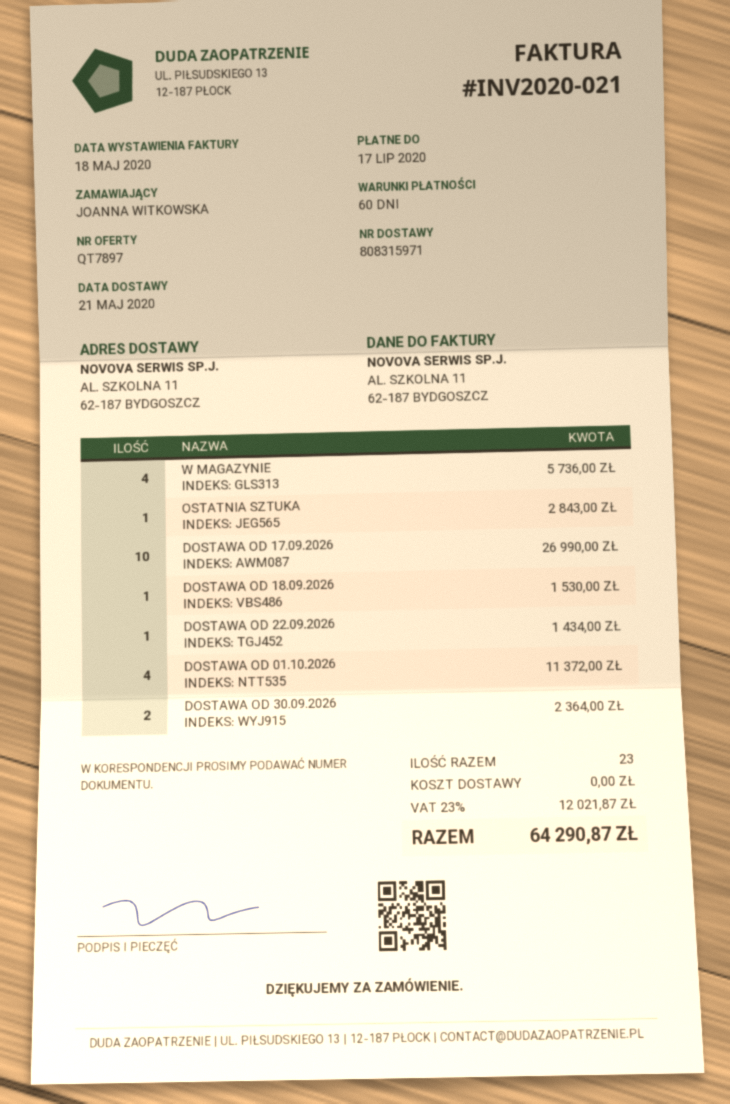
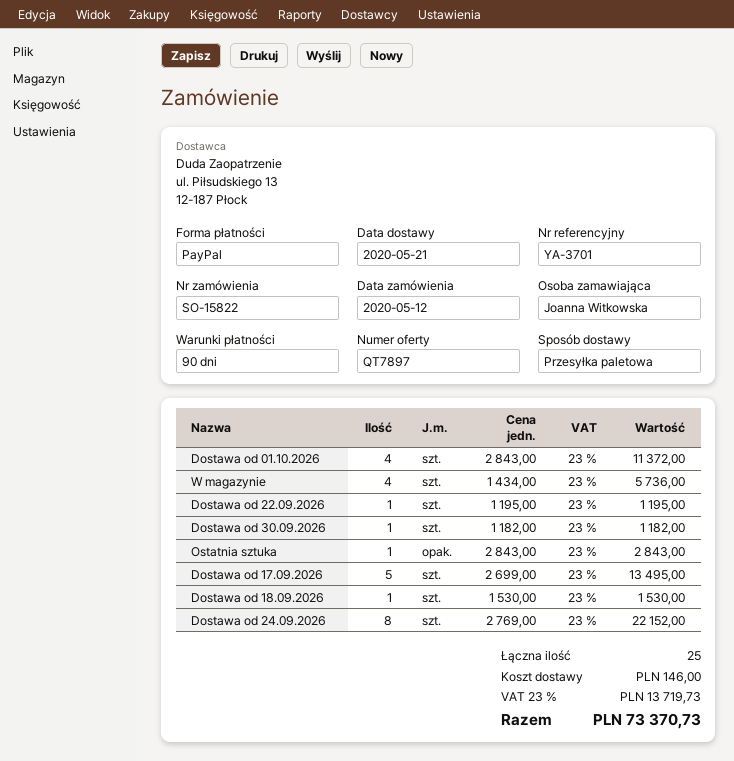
payment terms: 60 days -> 90 days
DOSTAWA OD 17.09.2026: 10 for 26990.00 -> 5 for 13495.00
DOSTAWA OD 22.09.2026: 1 for 1434.00 -> 1 for 1195.00
DOSTAWA OD 30.09.2026: 2 for 2364.00 -> 1 for 1182.00
Dostawa od 24.09.2026: none -> 8 for 22152.00
total quantity: 23 -> 25
shipping: 0.00 -> 146.00
tax: 23% = 12021.87 -> 23% = 13719.73
total: 64290.87 -> 73370.73

